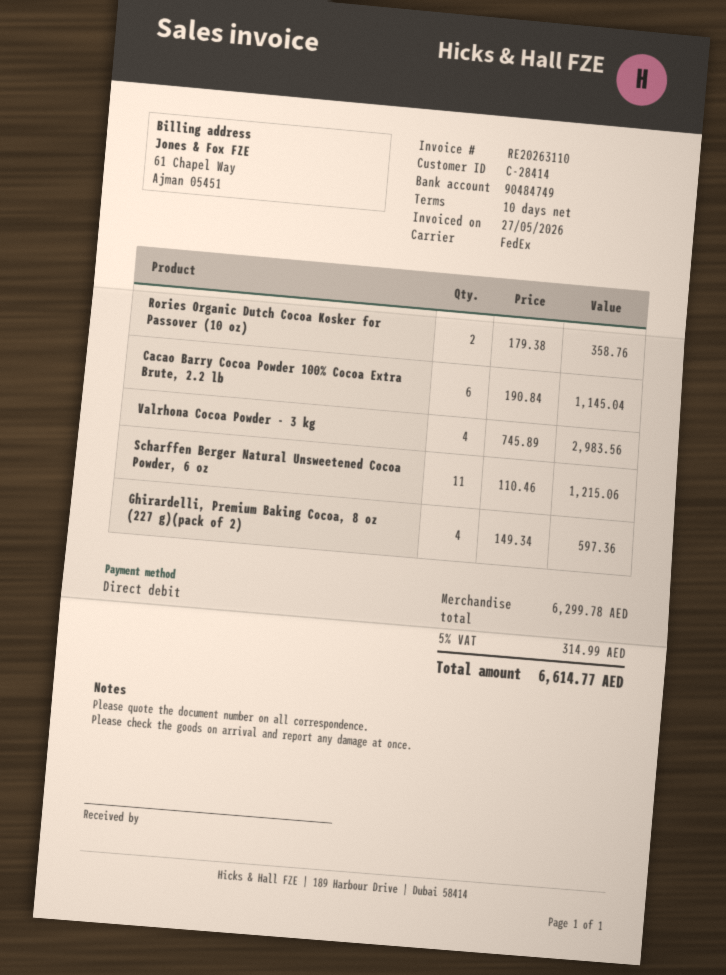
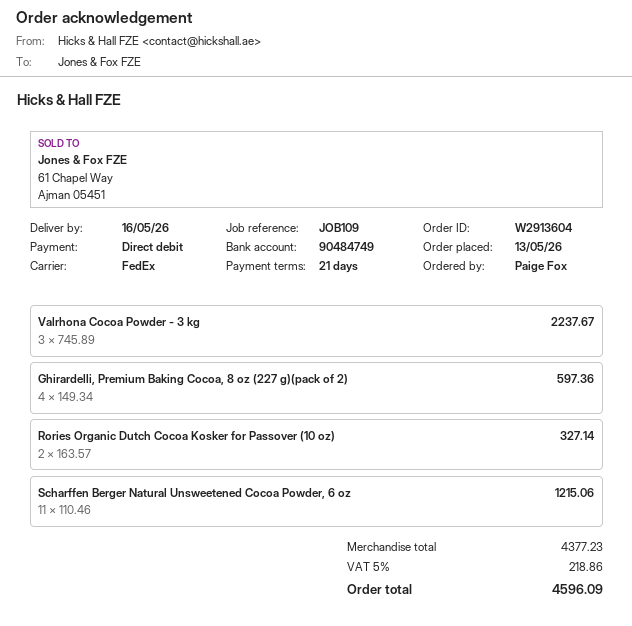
payment terms: 10 days -> 21 days
Rories Organic Dutch Cocoa Kosker for Passover (10 oz): 2 x 179.38 = 358.76 -> 2 x 163.57 = 327.14
Cacao Barry Cocoa Powder 100% Cocoa Extra Brute, 2.2 lb: 6 x 190.84 = 1145.04 -> none
Valrhona Cocoa Powder - 3 kg: 4 x 745.89 = 2983.56 -> 3 x 745.89 = 2237.67
subtotal: 6299.78 -> 4377.23
tax: 5% = 314.99 -> 5% = 218.86
total: 6614.77 -> 4596.09

